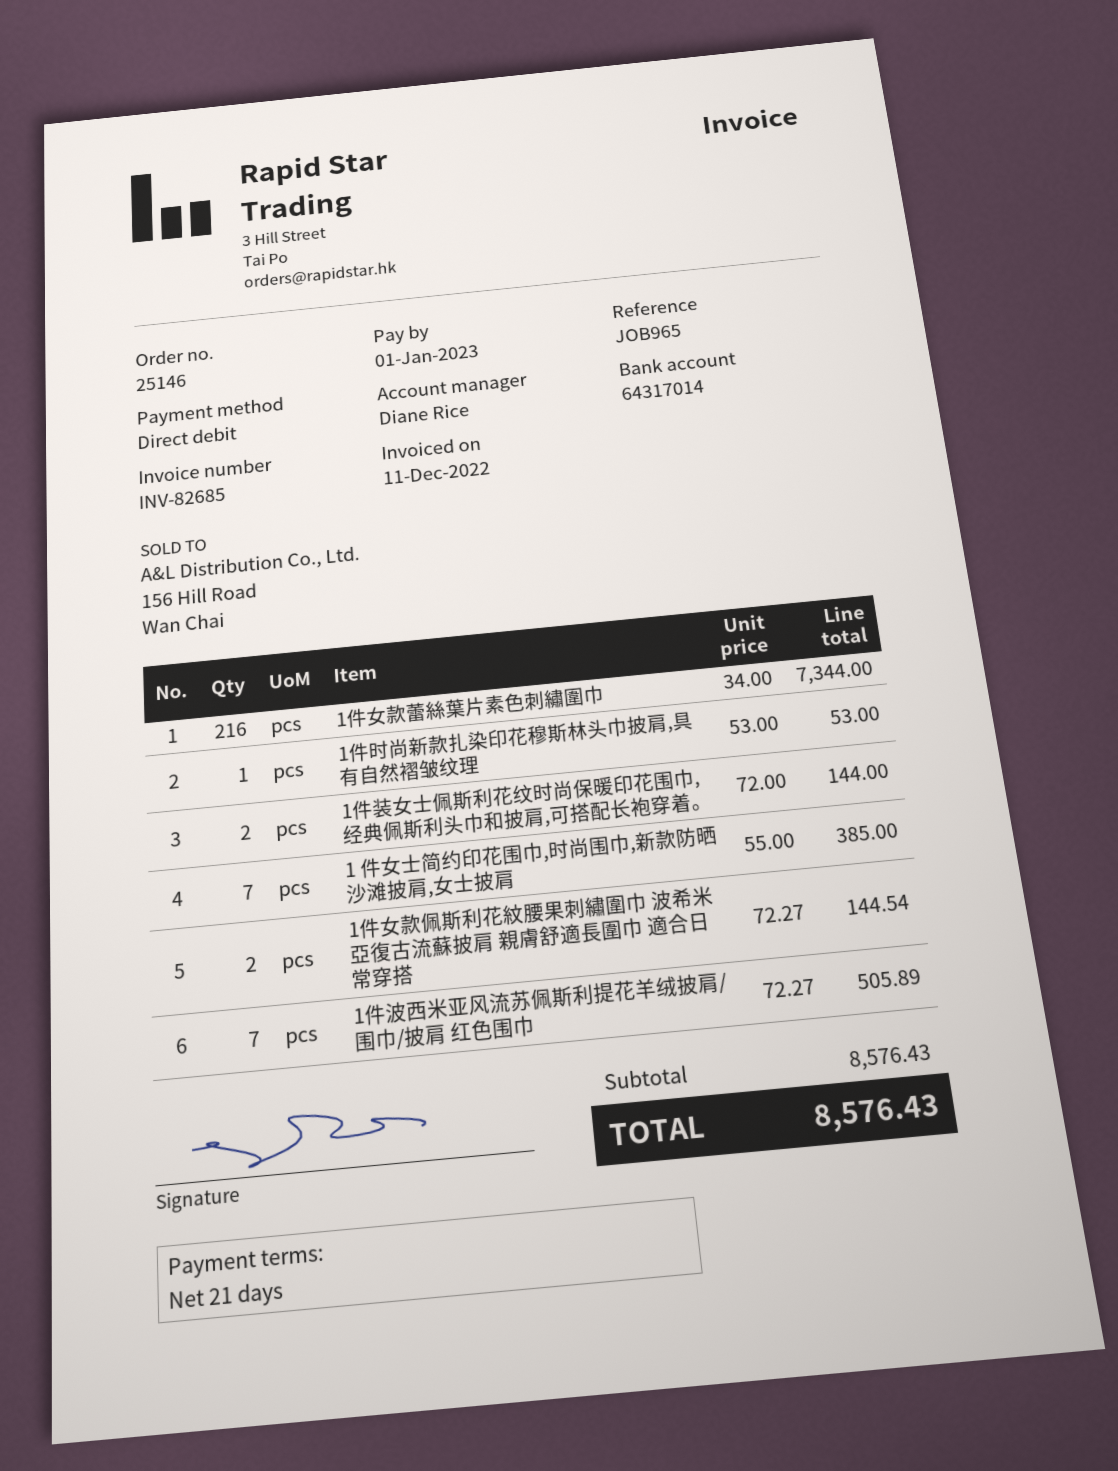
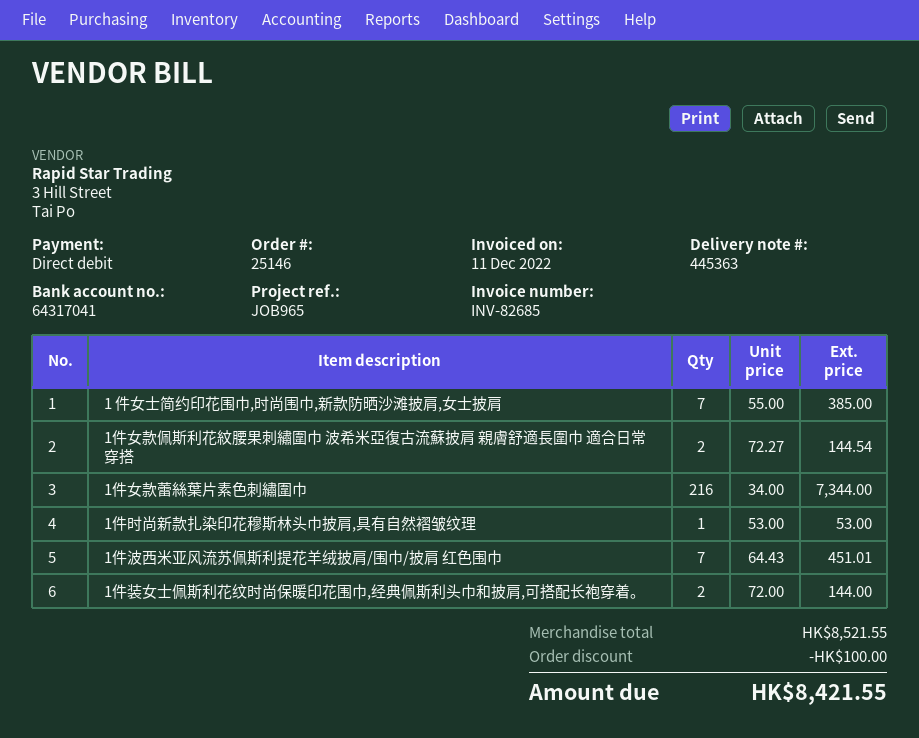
bank account: 64317014 -> 64317041
1件波西米亚风流苏佩斯利提花羊绒披肩/围巾/披肩 红色围巾: 7 x 72.27 = 505.89 -> 7 x 64.43 = 451.01
subtotal: 8576.43 -> 8521.55
discount: none -> 100.00
total: 8576.43 -> 8421.55

